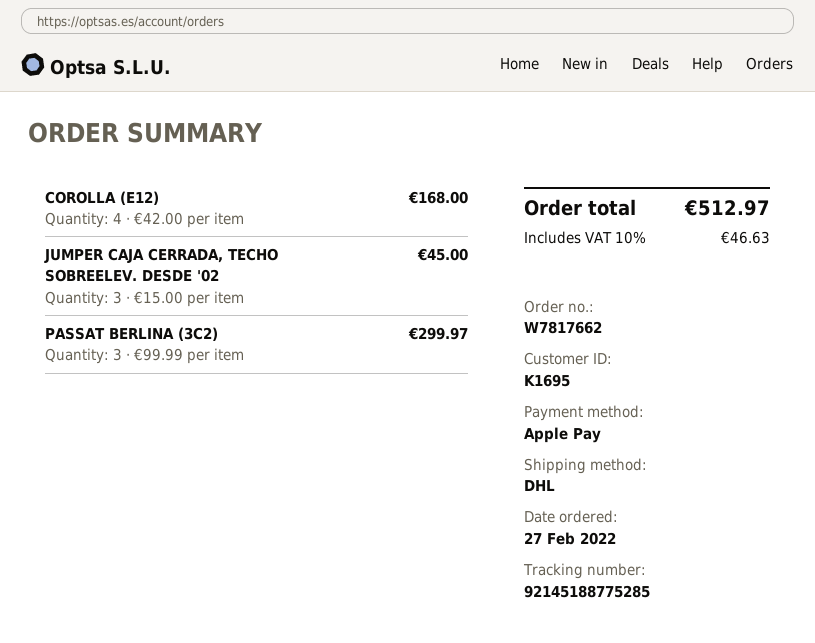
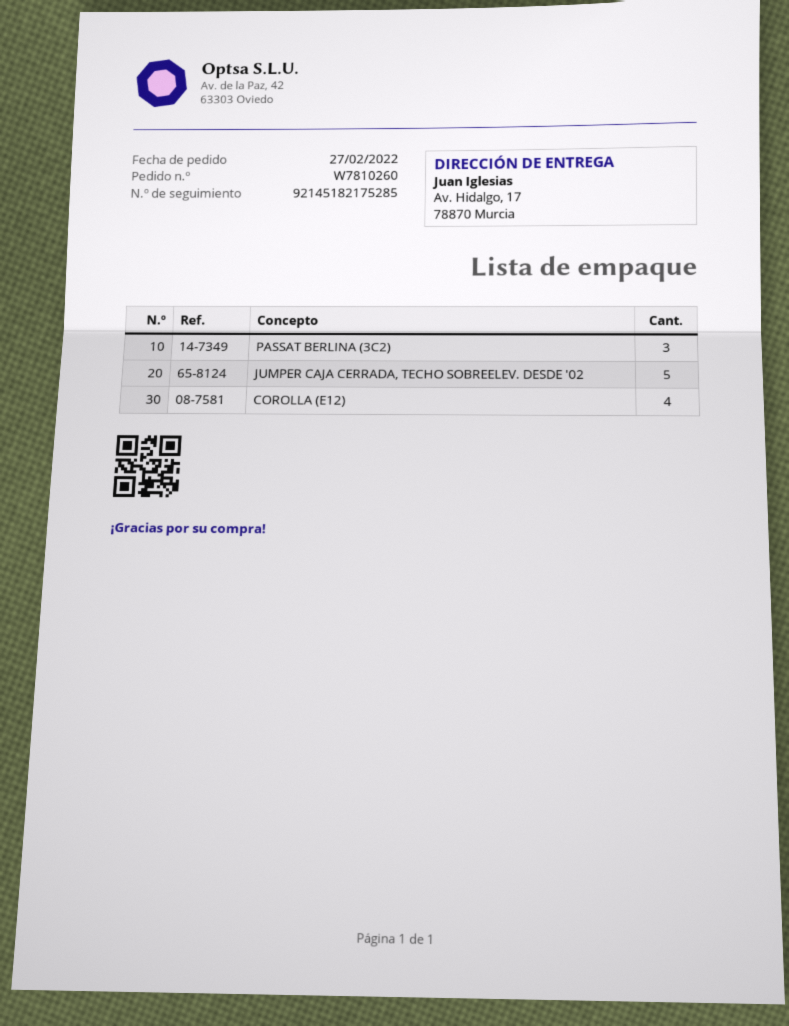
order number: W7817662 -> W7810260
tracking number: 92145188775285 -> 92145182175285
JUMPER CAJA CERRADA, TECHO SOBREELEV. DESDE '02: 3 -> 5

